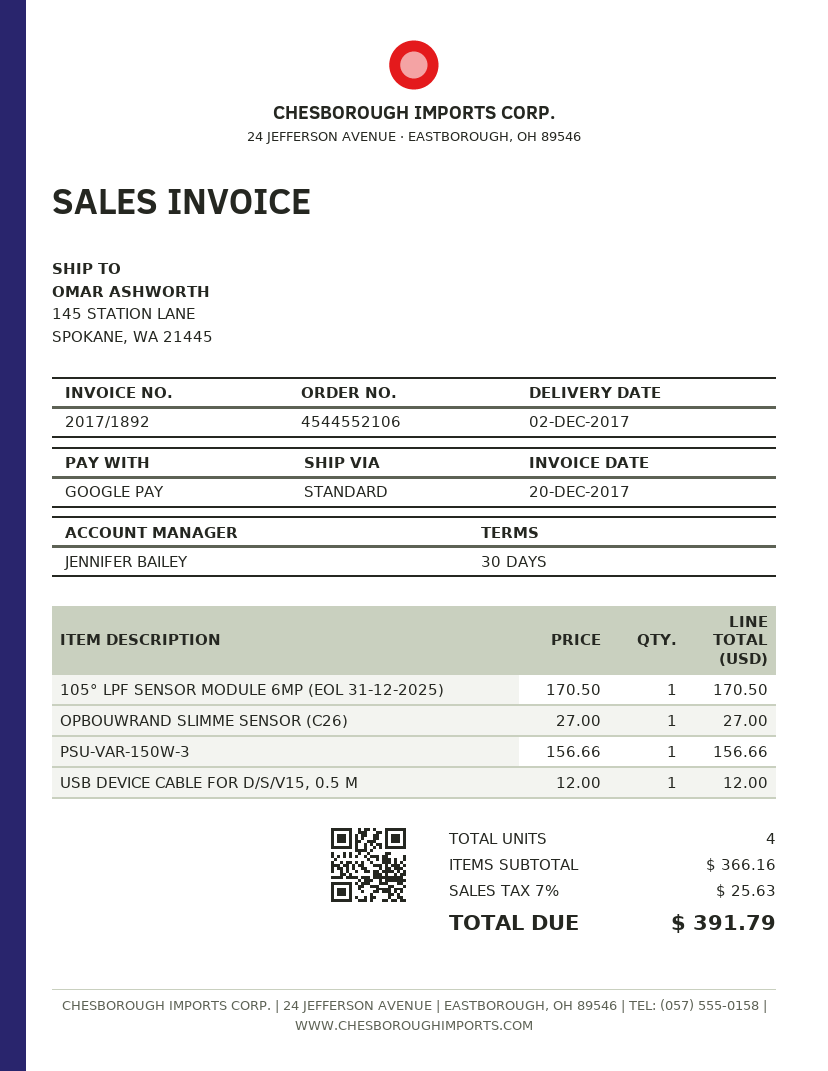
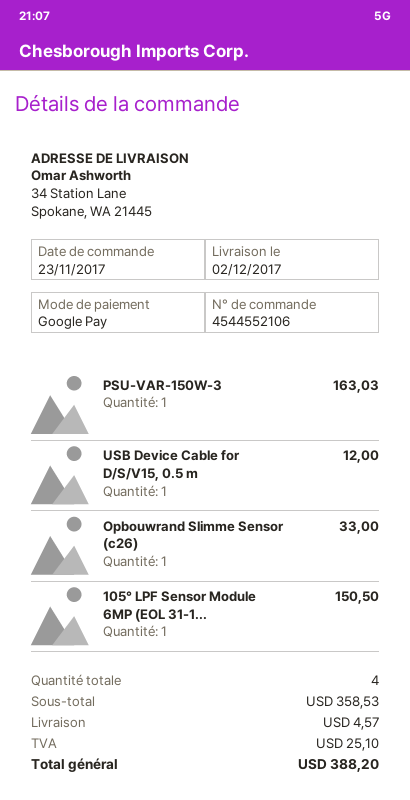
ship to: 145 STATION LANE, SPOKANE, WA 21445 -> 34 Station Lane, Spokane, WA 21445
105° LPF SENSOR MODULE 6MP (EOL 31-12-2025): 1 for 170.50 -> 1 for 150.50
OPBOUWRAND SLIMME SENSOR (C26): 1 for 27.00 -> 1 for 33.00
PSU-VAR-150W-3: 1 for 156.66 -> 1 for 163.03
subtotal: 366.16 -> 358.53
shipping: none -> 4.57
tax: 25.63 -> 25.10
total: 391.79 -> 388.20

